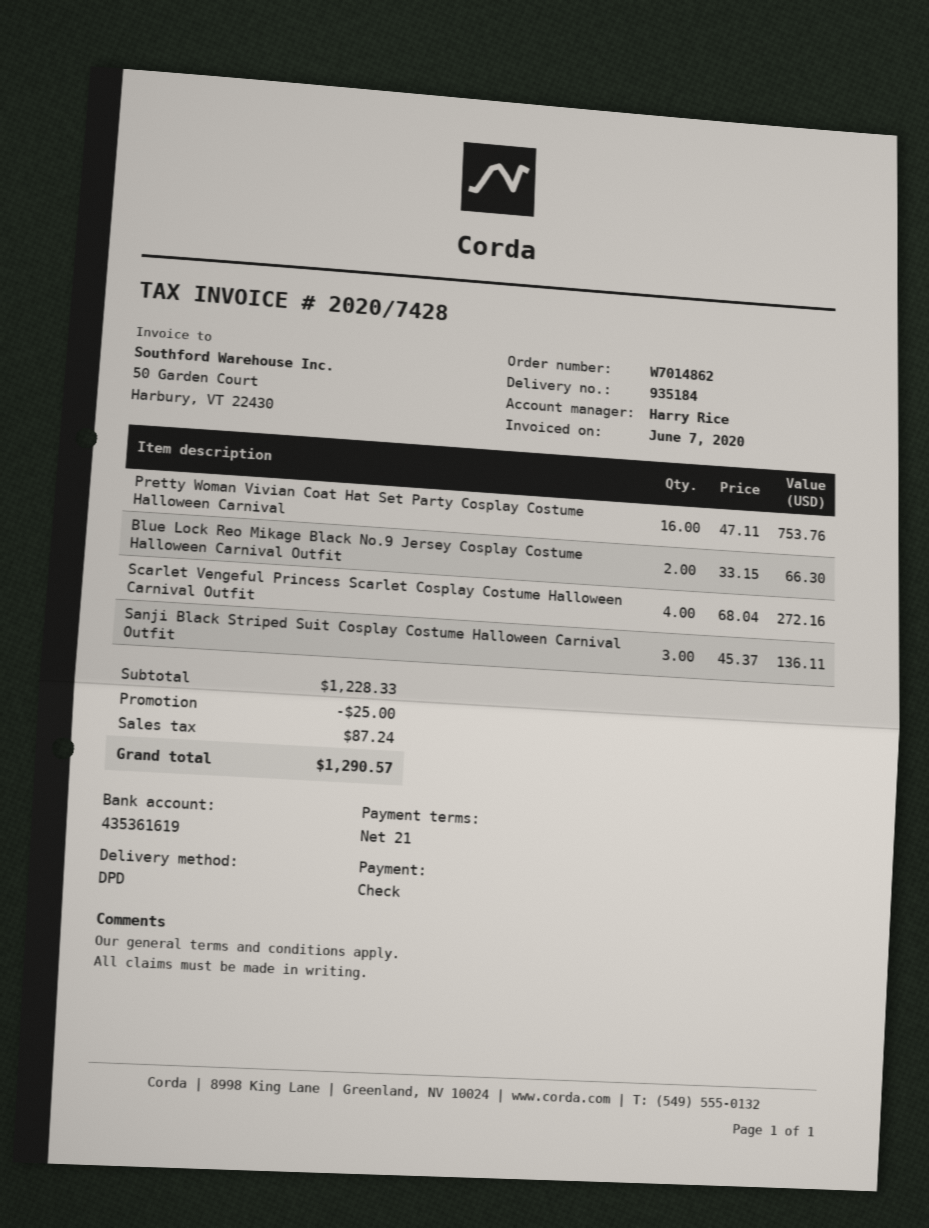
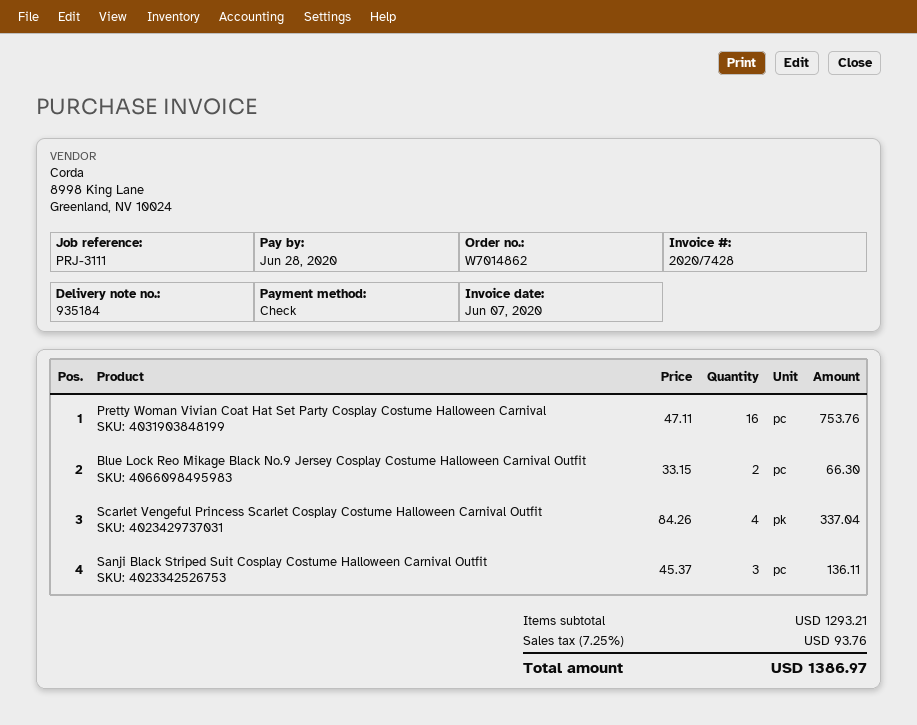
Scarlet Vengeful Princess Scarlet Cosplay Costume Halloween Carnival Outfit: 4 x 68.04 = 272.16 -> 4 x 84.26 = 337.04
subtotal: 1228.33 -> 1293.21
discount: 25.00 -> none
tax: 87.24 -> 93.76
total: 1290.57 -> 1386.97

